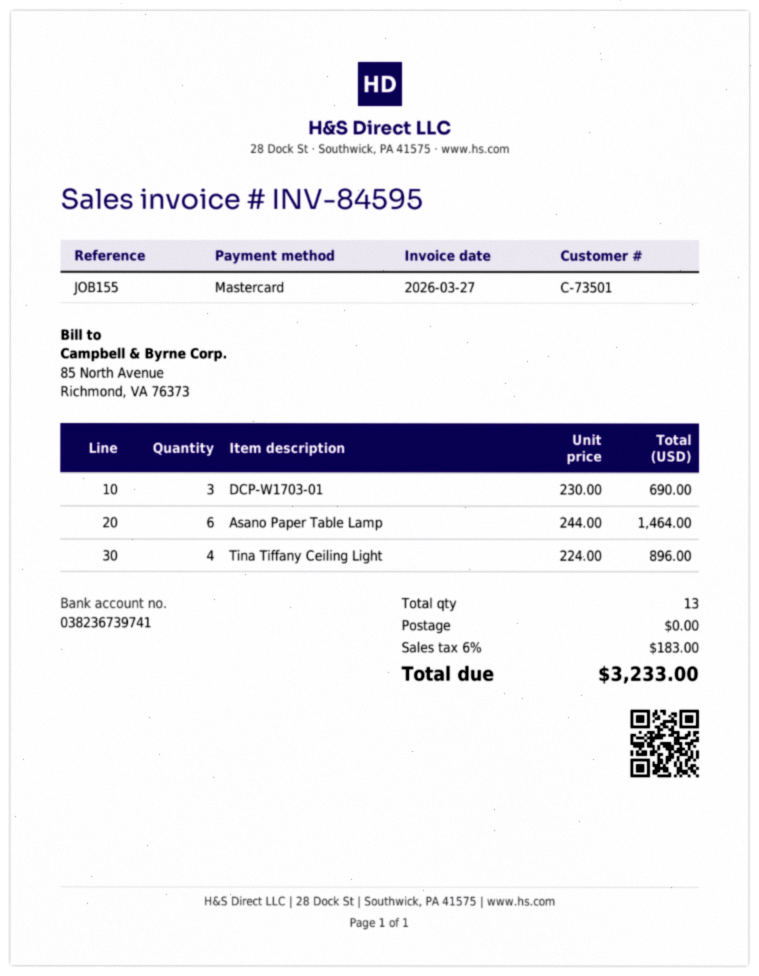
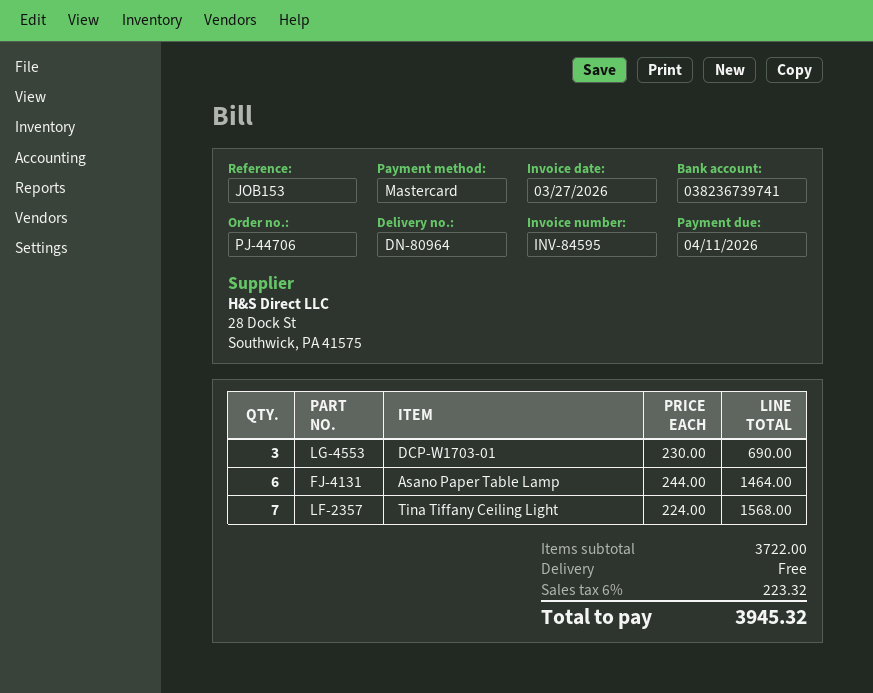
reference: JOB155 -> JOB153
Tina Tiffany Ceiling Light: 4 x 224.00 = 896.00 -> 7 x 224.00 = 1568.00
tax: 6% = 183.00 -> 6% = 223.32
total: 3233.00 -> 3945.32

